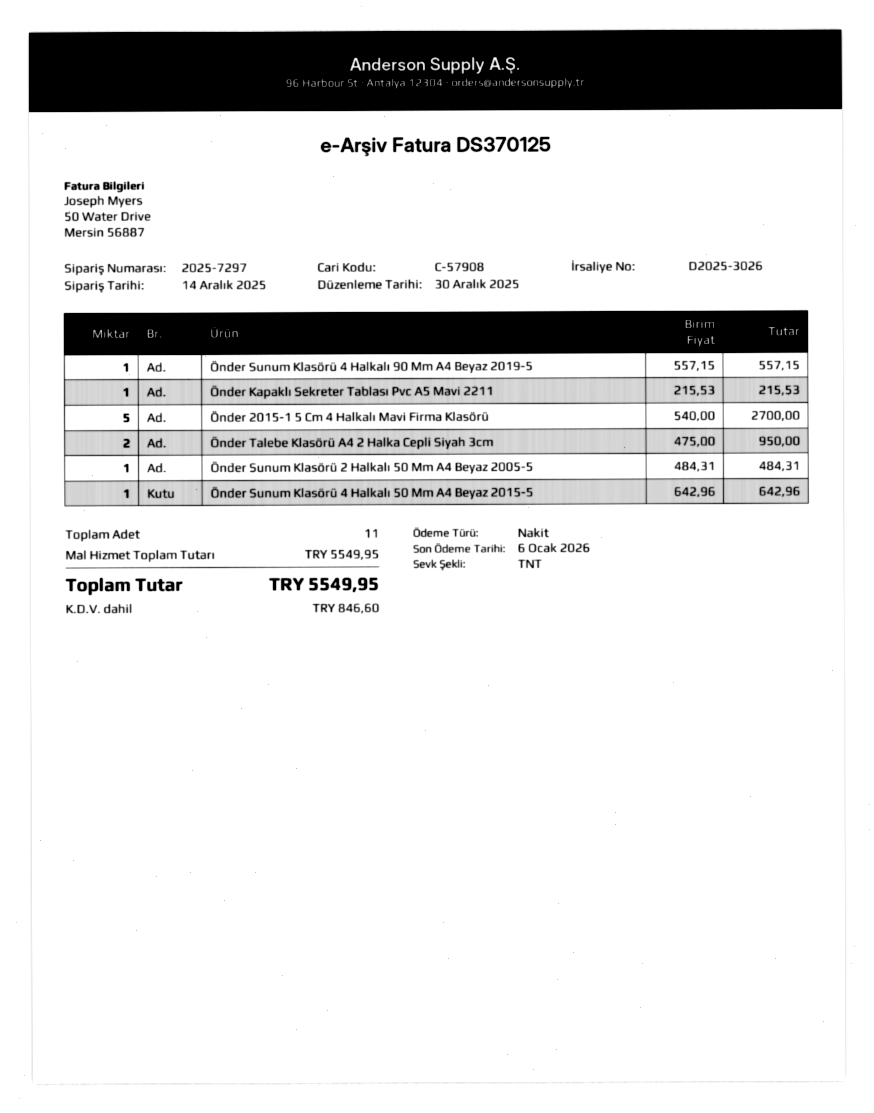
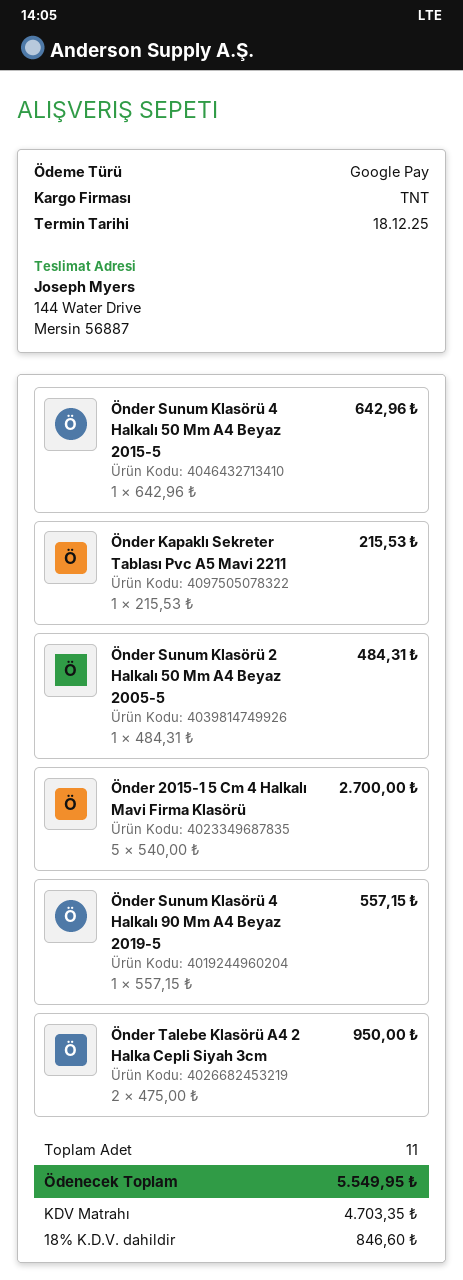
payment method: cash -> Google Pay

